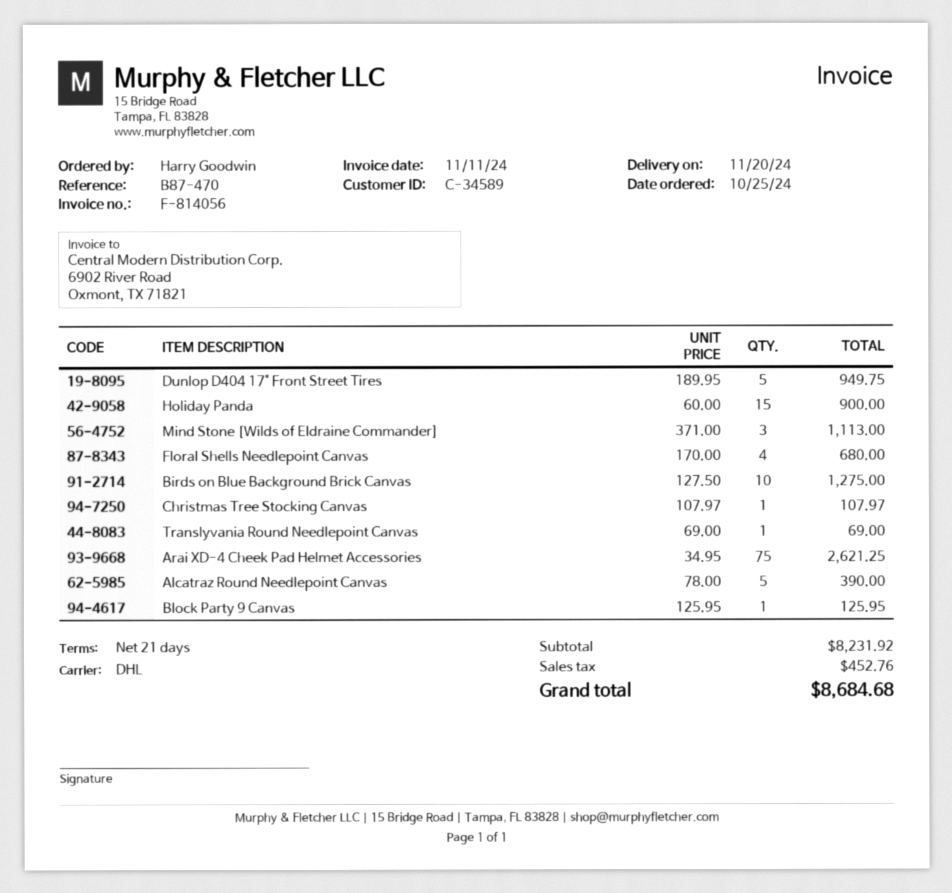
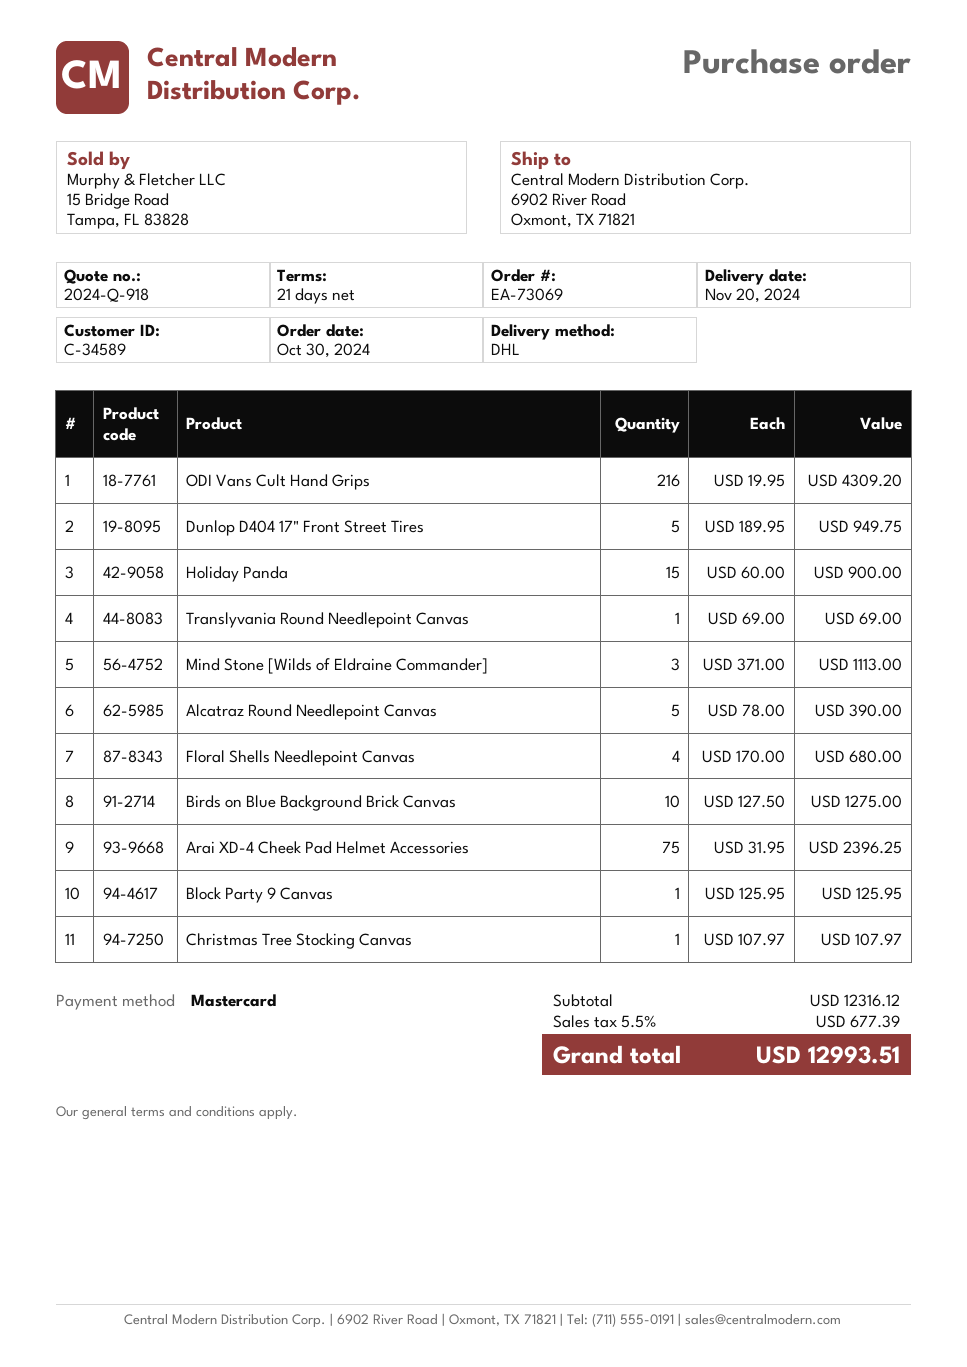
order date: 2024-10-25 -> 2024-10-30
Arai XD-4 Cheek Pad Helmet Accessories: 75 x 34.95 = 2621.25 -> 75 x 31.95 = 2396.25
ODI Vans Cult Hand Grips: none -> 216 x 19.95 = 4309.20
subtotal: 8231.92 -> 12316.12
tax: 452.76 -> 677.39
total: 8684.68 -> 12993.51

